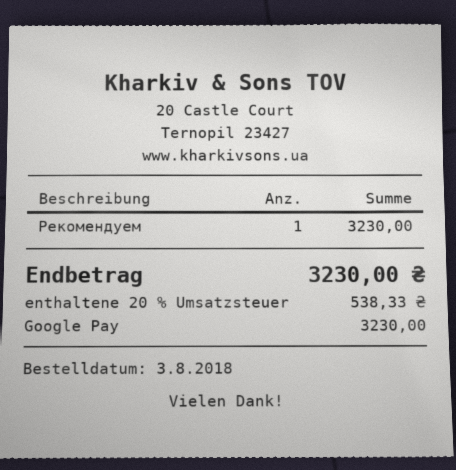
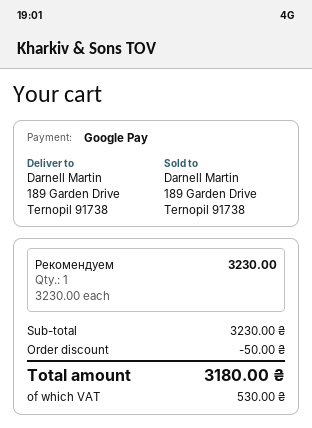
discount: none -> 50.00
tax: 538.33 -> 530.00
total: 3230.00 -> 3180.00

